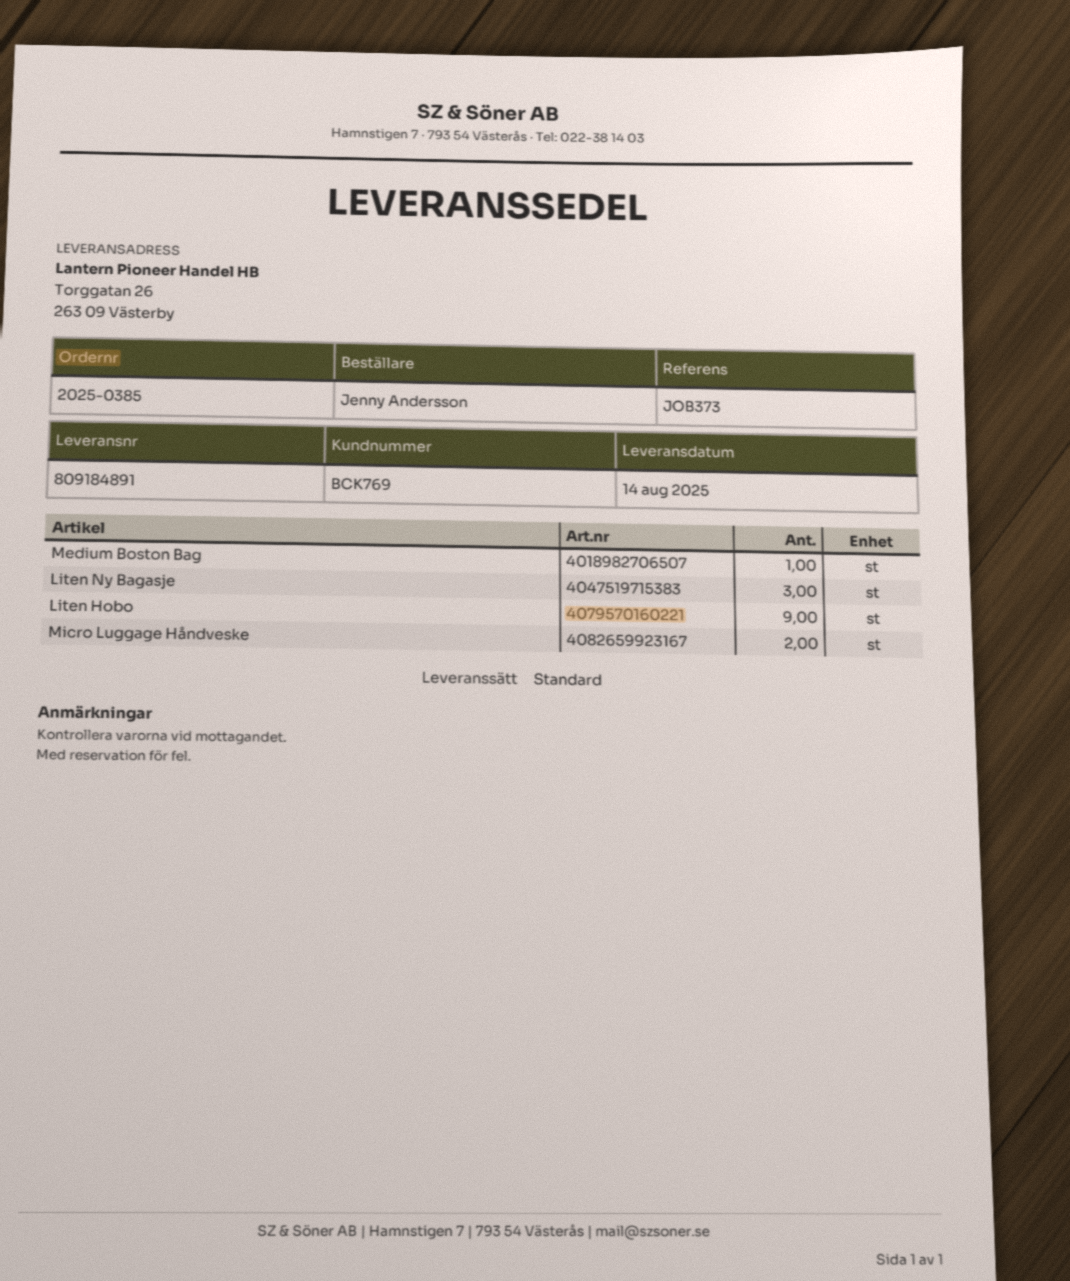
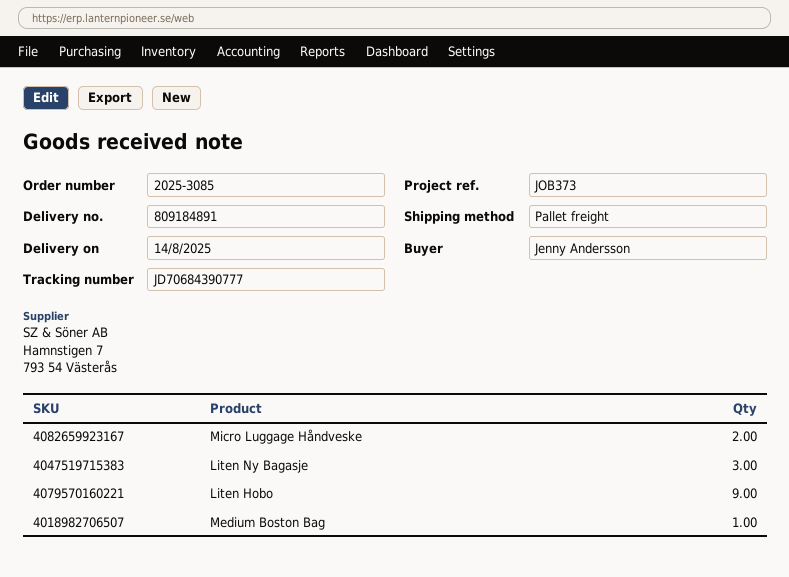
order number: 2025-0385 -> 2025-3085
shipping method: standard -> pallet freight

